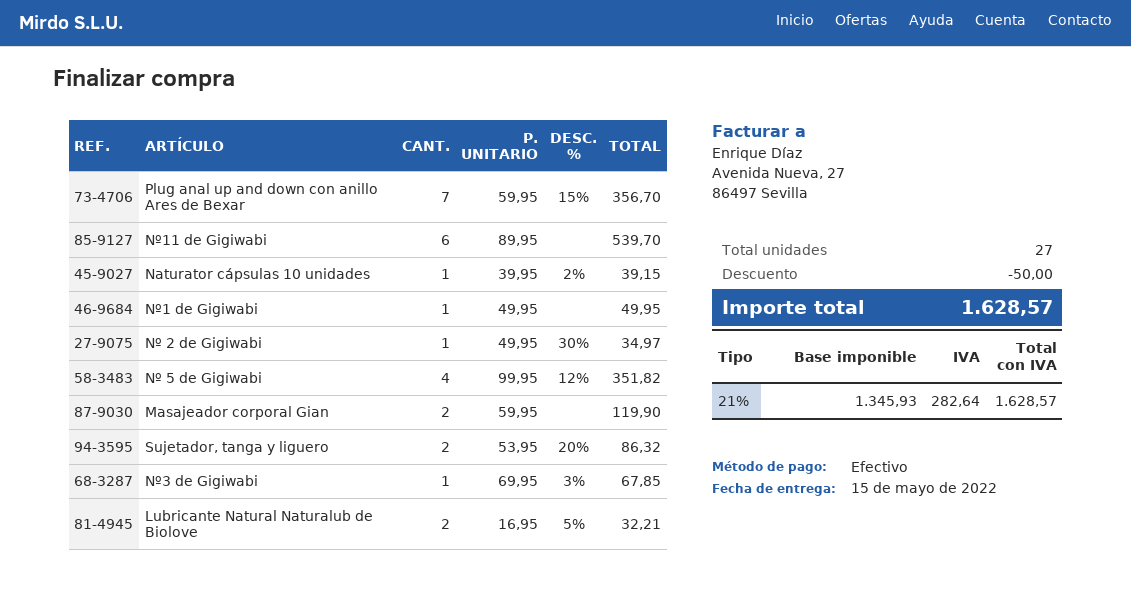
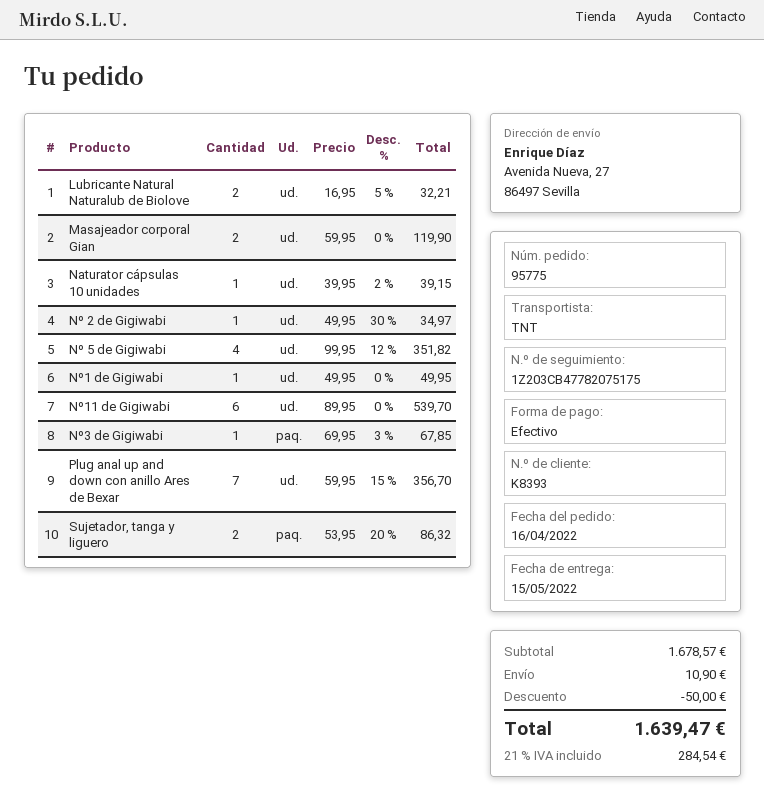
shipping: none -> 10.90
tax: 21% = 282.64 -> 21% = 284.54
total: 1628.57 -> 1639.47

